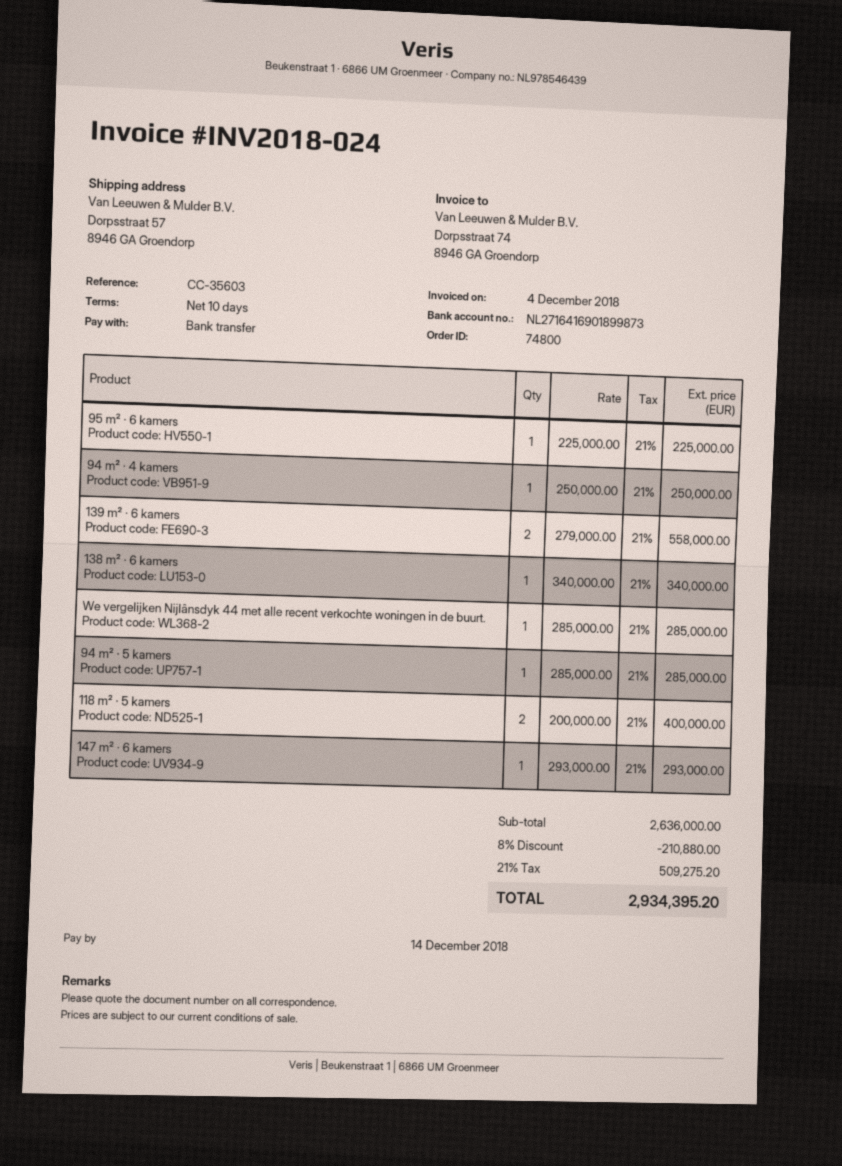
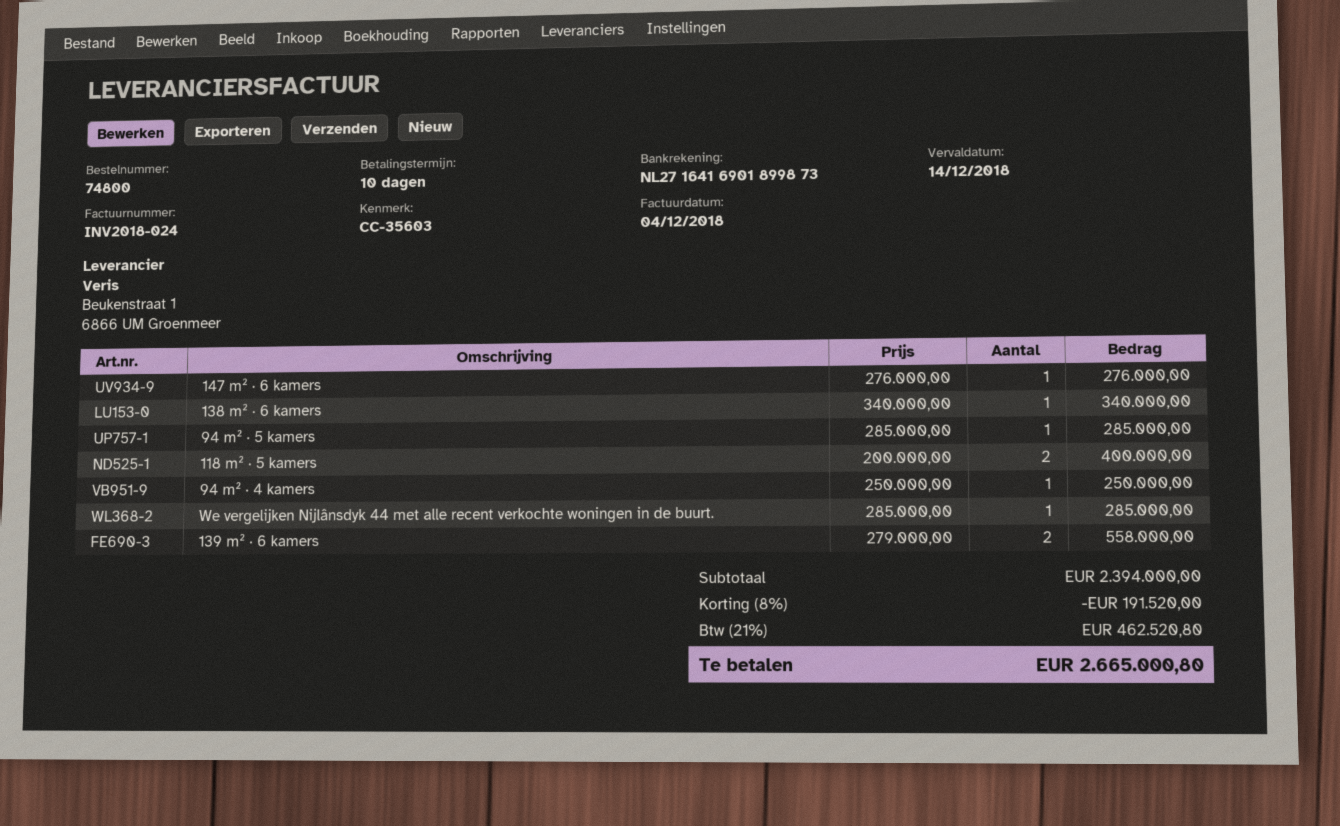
95 m² · 6 kamers: 1 x 225000.00 = 225000.00 -> none
147 m² · 6 kamers: 1 x 293000.00 = 293000.00 -> 1 x 276000.00 = 276000.00
subtotal: 2636000.00 -> 2394000.00
discount: 8% = 210880.00 -> 8% = 191520.00
tax: 21% = 509275.20 -> 21% = 462520.80
total: 2934395.20 -> 2665000.80

